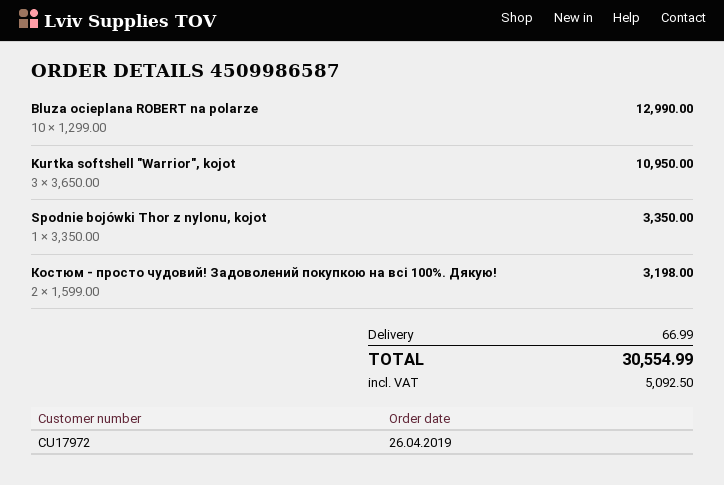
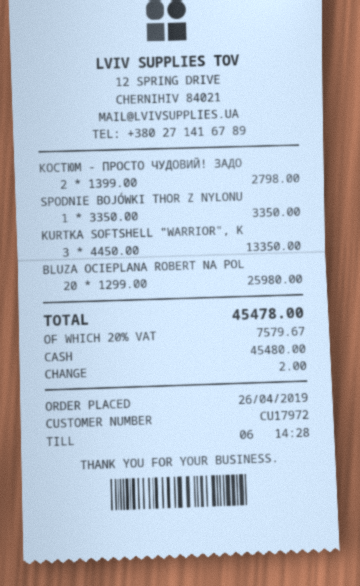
Bluza ocieplana ROBERT na polarze: 10 x 1299.00 = 12990.00 -> 20 x 1299.00 = 25980.00
Kurtka softshell "Warrior", kojot: 3 x 3650.00 = 10950.00 -> 3 x 4450.00 = 13350.00
Костюм - просто чудовий! Задоволений покупкою на всі 100%. Дякую!: 2 x 1599.00 = 3198.00 -> 2 x 1399.00 = 2798.00
shipping: 66.99 -> none
tax: 5092.50 -> 7579.67
total: 30554.99 -> 45478.00

